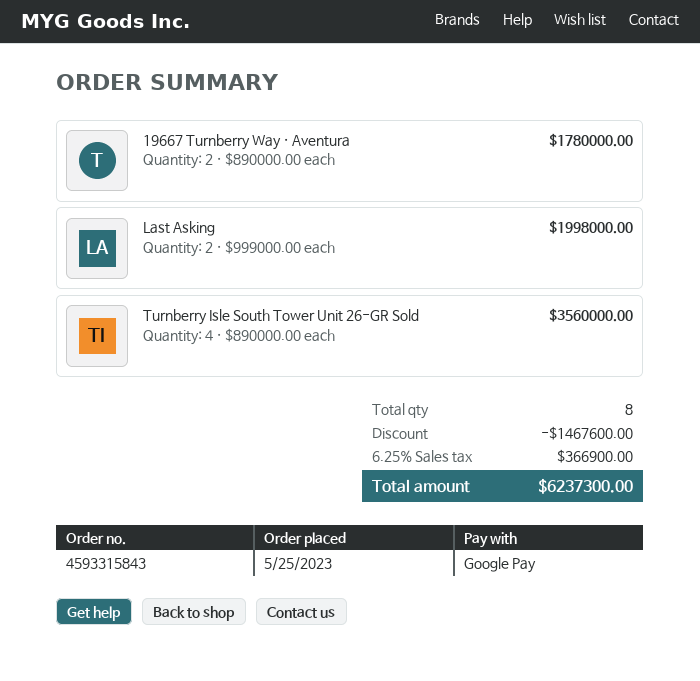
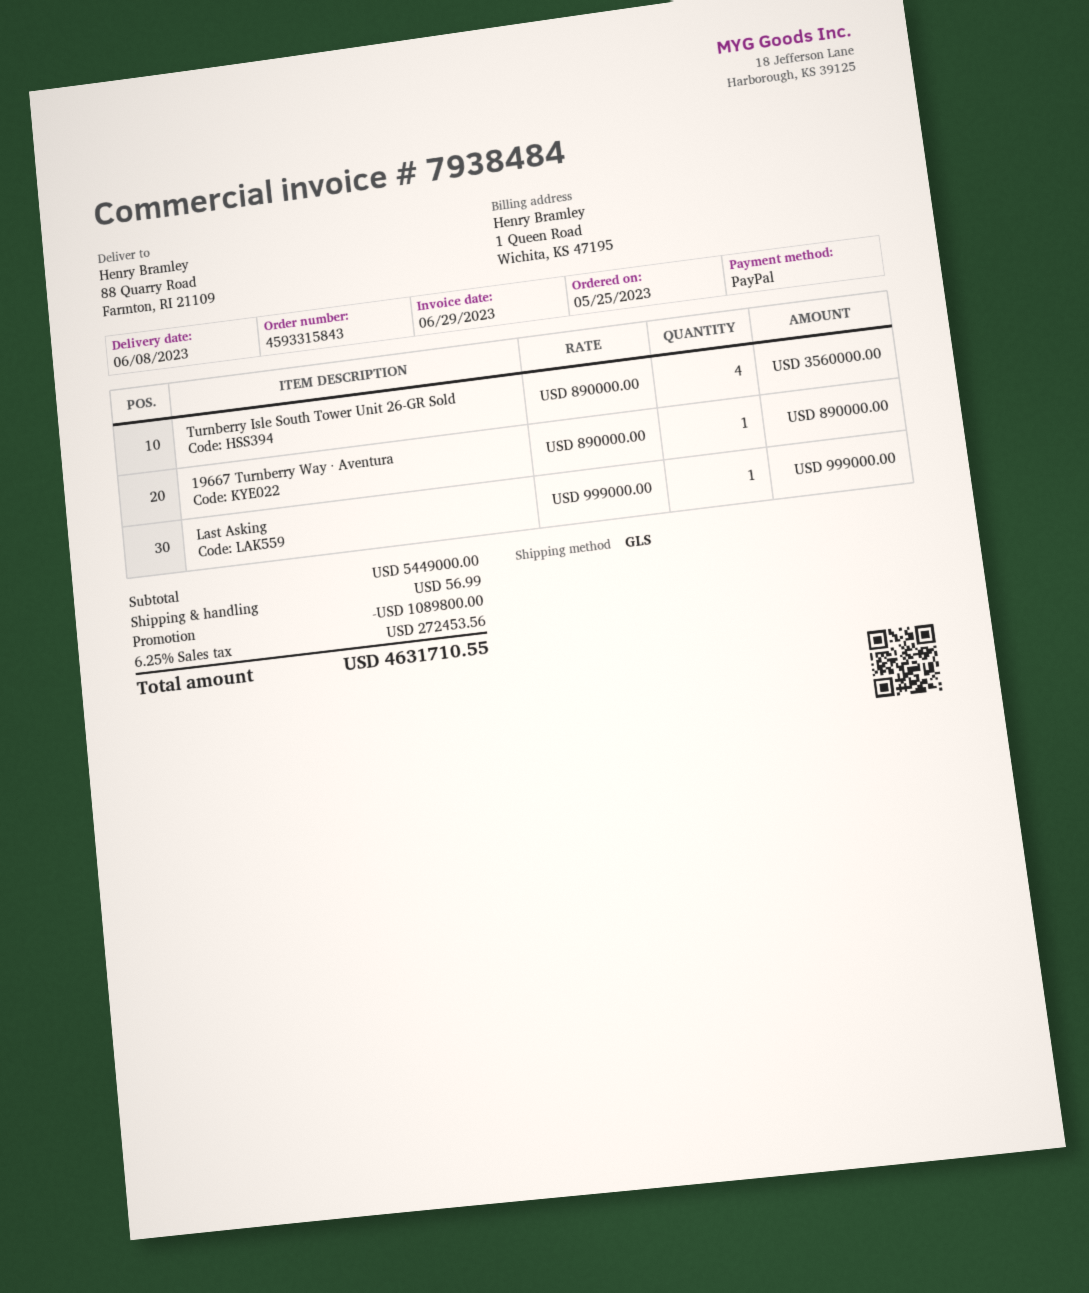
payment method: Google Pay -> PayPal
19667 Turnberry Way · Aventura: 2 x 890000.00 = 1780000.00 -> 1 x 890000.00 = 890000.00
Last Asking: 2 x 999000.00 = 1998000.00 -> 1 x 999000.00 = 999000.00
discount: 1467600.00 -> 1089800.00
shipping: none -> 56.99
tax: 6.25% = 366900.00 -> 6.25% = 272453.56
total: 6237300.00 -> 4631710.55

